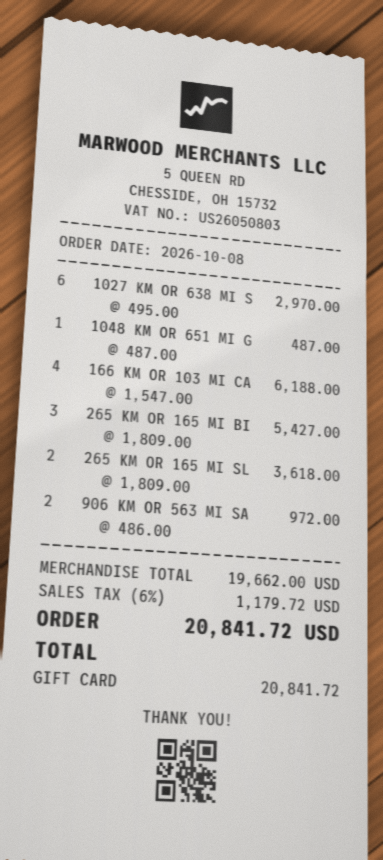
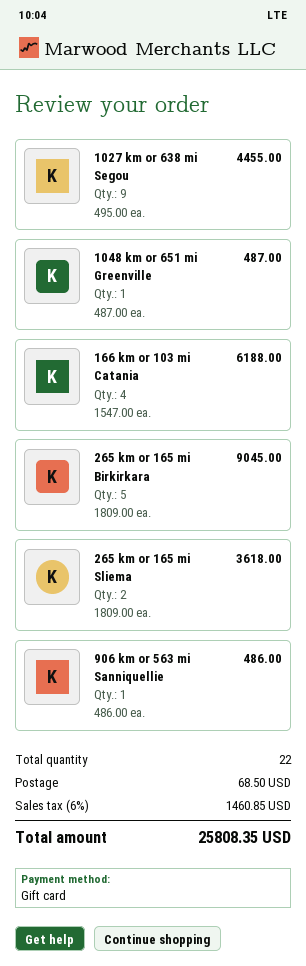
1027 KM OR 638 MI S: 6 x 495.00 = 2970.00 -> 9 x 495.00 = 4455.00
265 KM OR 165 MI BI: 3 x 1809.00 = 5427.00 -> 5 x 1809.00 = 9045.00
906 KM OR 563 MI SA: 2 x 486.00 = 972.00 -> 1 x 486.00 = 486.00
shipping: none -> 68.50
tax: 6% = 1179.72 -> 6% = 1460.85
total: 20841.72 -> 25808.35

